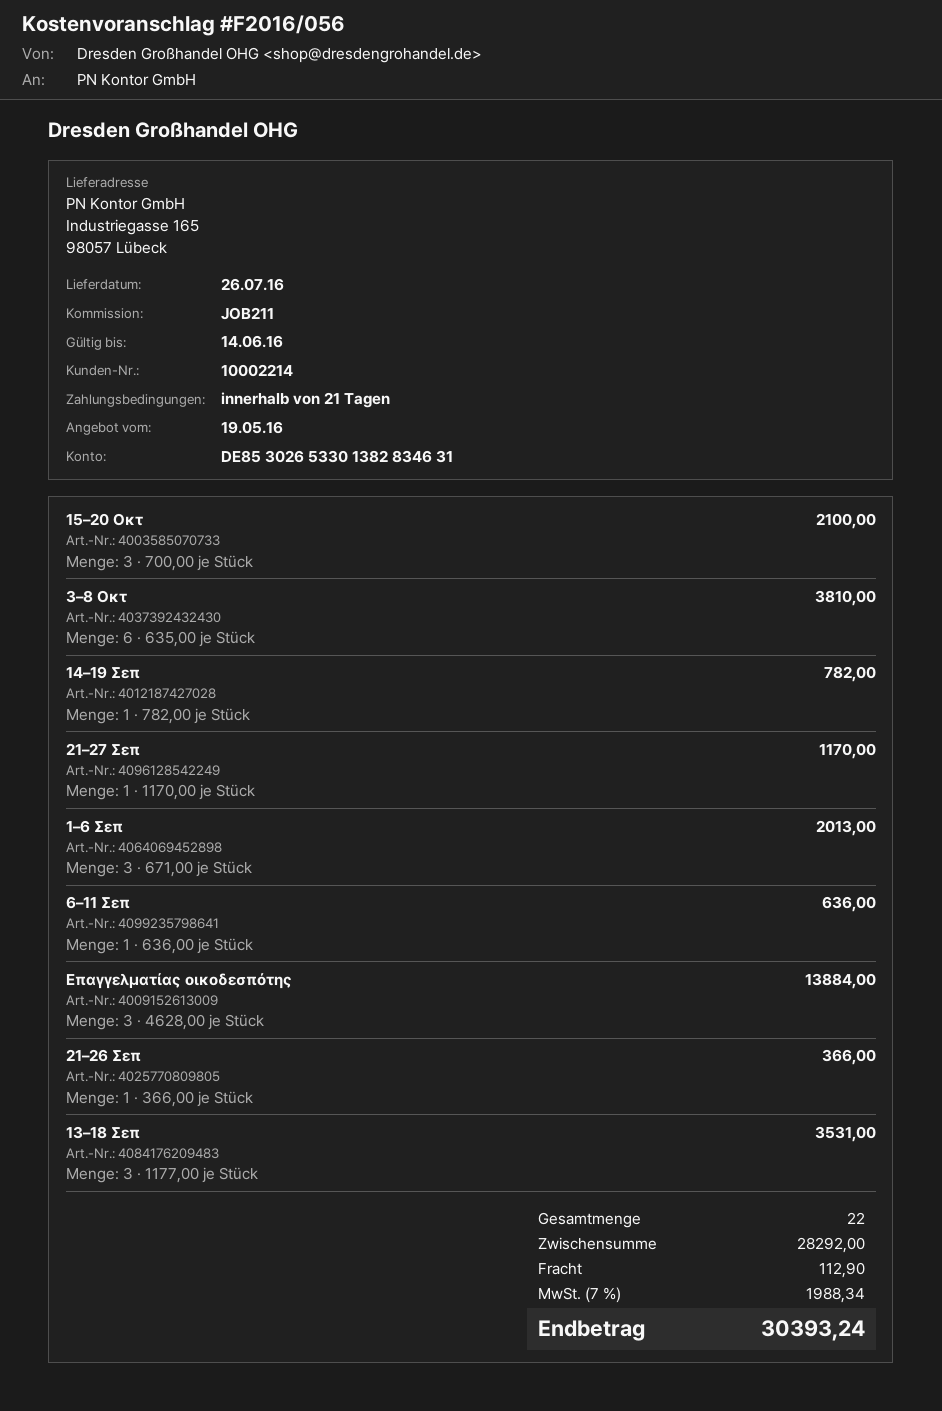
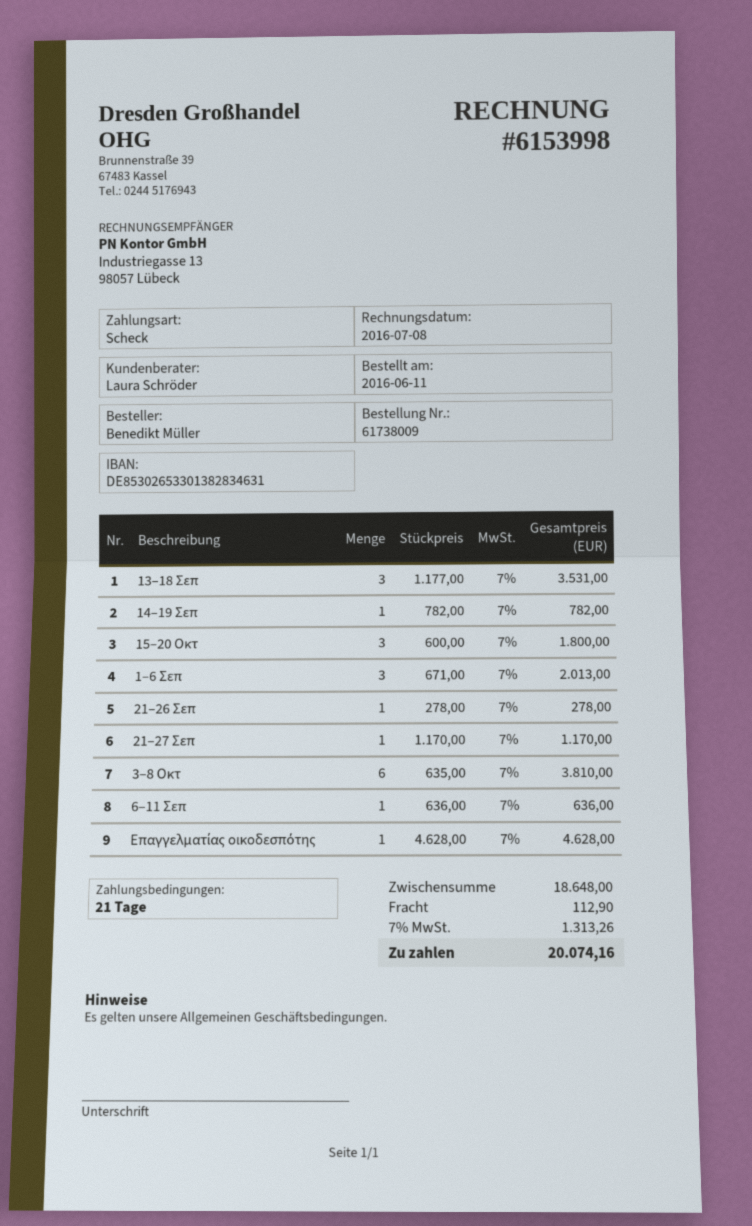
15–20 Οκτ: 3 x 700.00 = 2100.00 -> 3 x 600.00 = 1800.00
Επαγγελματίας οικοδεσπότης: 3 x 4628.00 = 13884.00 -> 1 x 4628.00 = 4628.00
21–26 Σεπ: 1 x 366.00 = 366.00 -> 1 x 278.00 = 278.00
subtotal: 28292.00 -> 18648.00
tax: 7% = 1988.34 -> 7% = 1313.26
total: 30393.24 -> 20074.16

